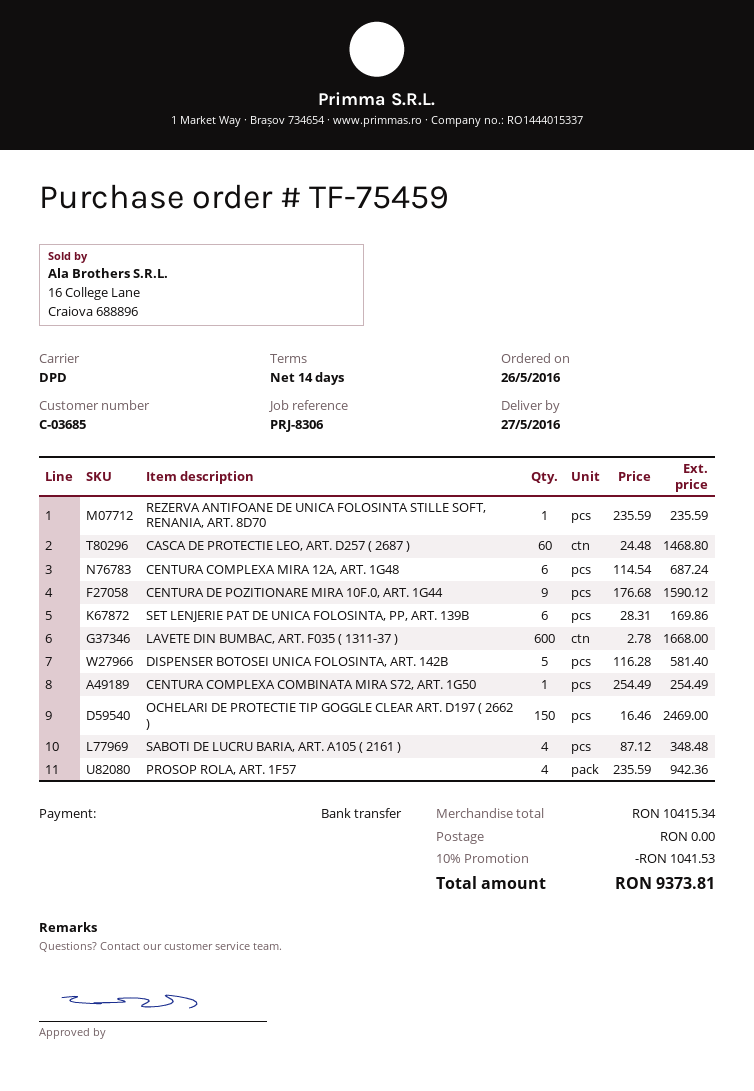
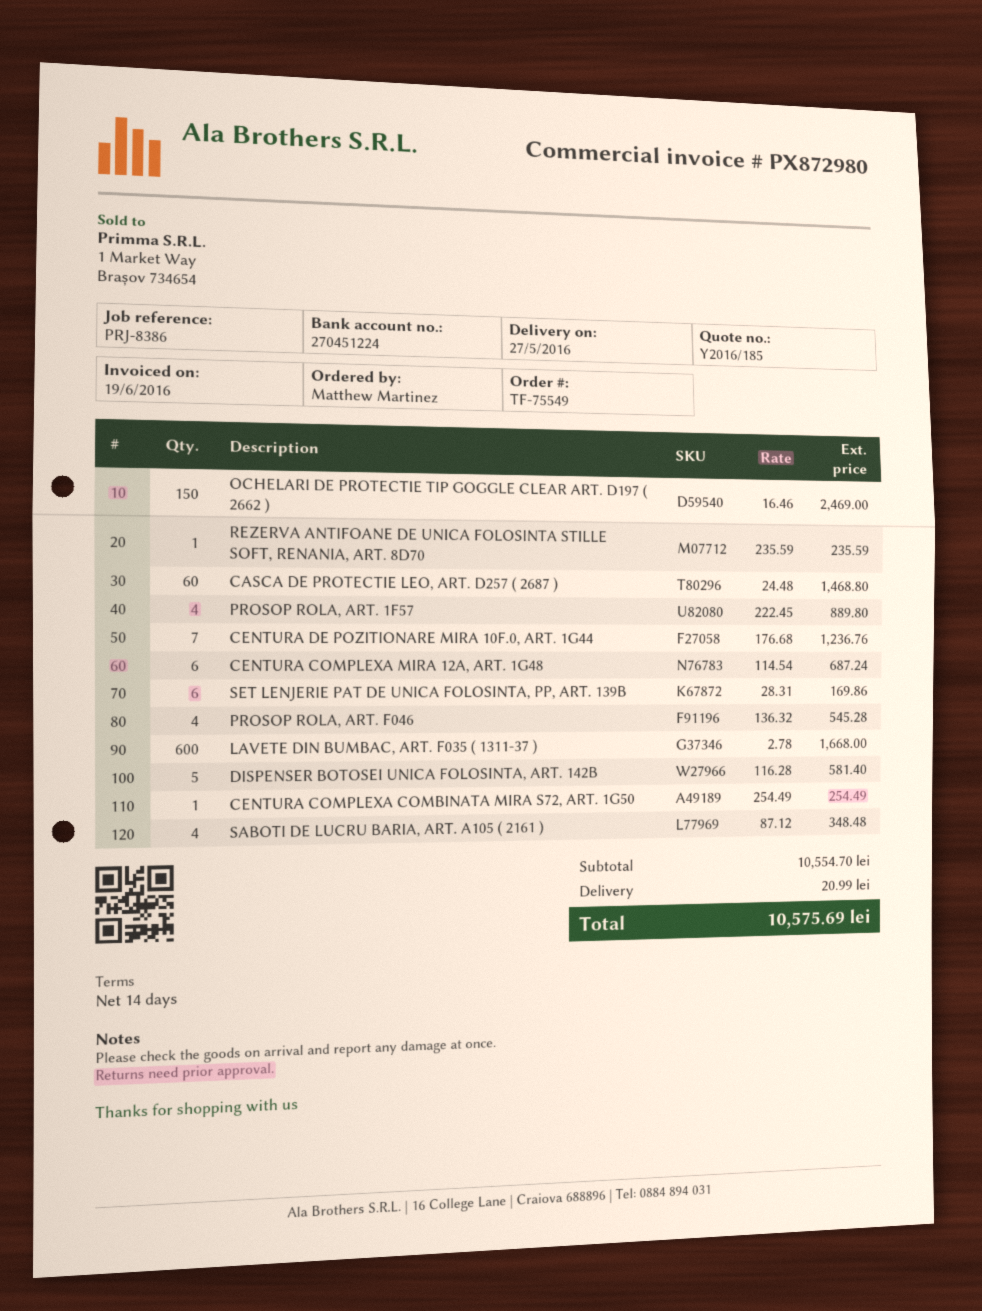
order number: TF-75459 -> TF-75549
reference: PRJ-8306 -> PRJ-8386
CENTURA DE POZITIONARE MIRA 10F.0, ART. 1G44: 9 x 176.68 = 1590.12 -> 7 x 176.68 = 1236.76
PROSOP ROLA, ART. 1F57: 4 x 235.59 = 942.36 -> 4 x 222.45 = 889.80
PROSOP ROLA, ART. F046: none -> 4 x 136.32 = 545.28
subtotal: 10415.34 -> 10554.70
discount: 10% = 1041.53 -> none
shipping: 0.00 -> 20.99
total: 9373.81 -> 10575.69

